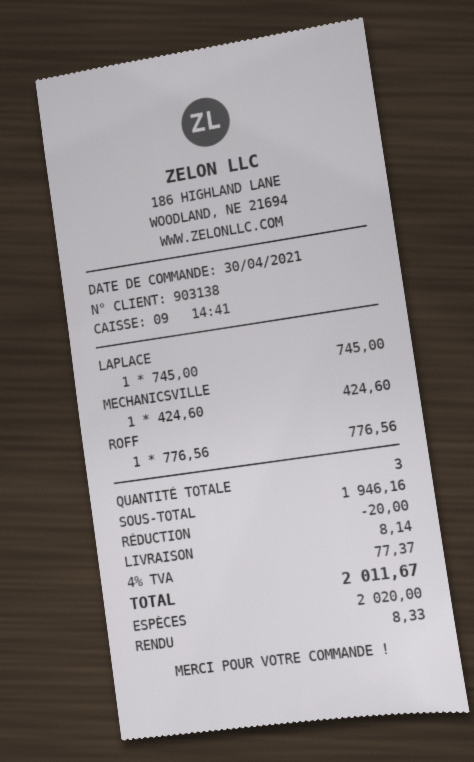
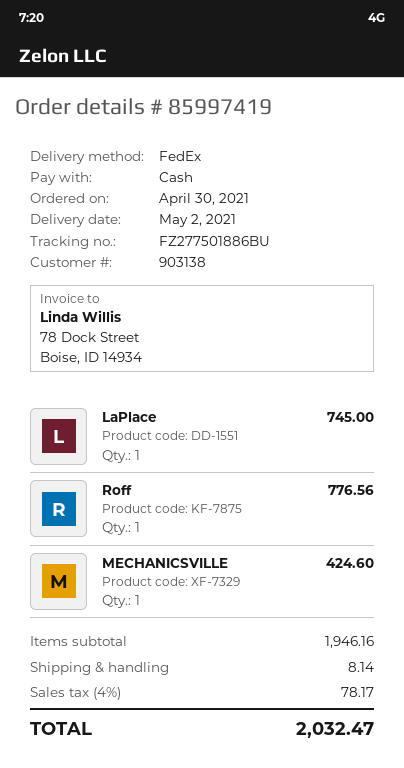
discount: 20.00 -> none
tax: 4% = 77.37 -> 4% = 78.17
total: 2011.67 -> 2032.47

